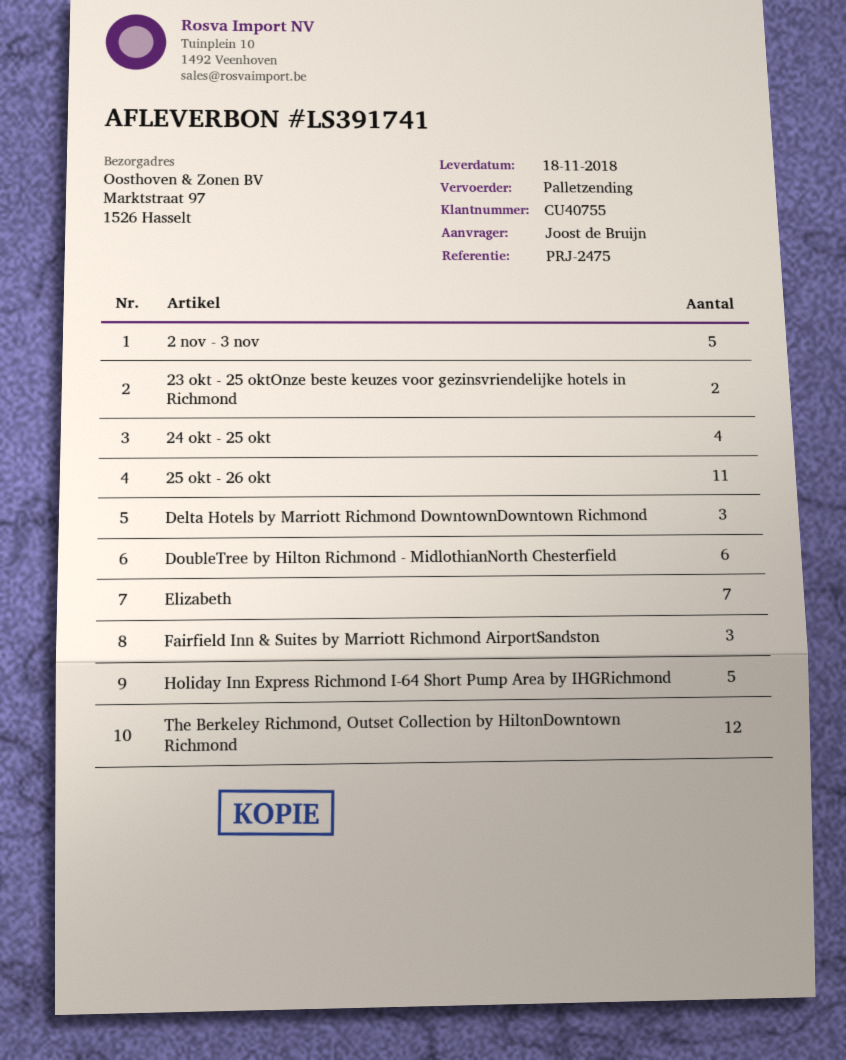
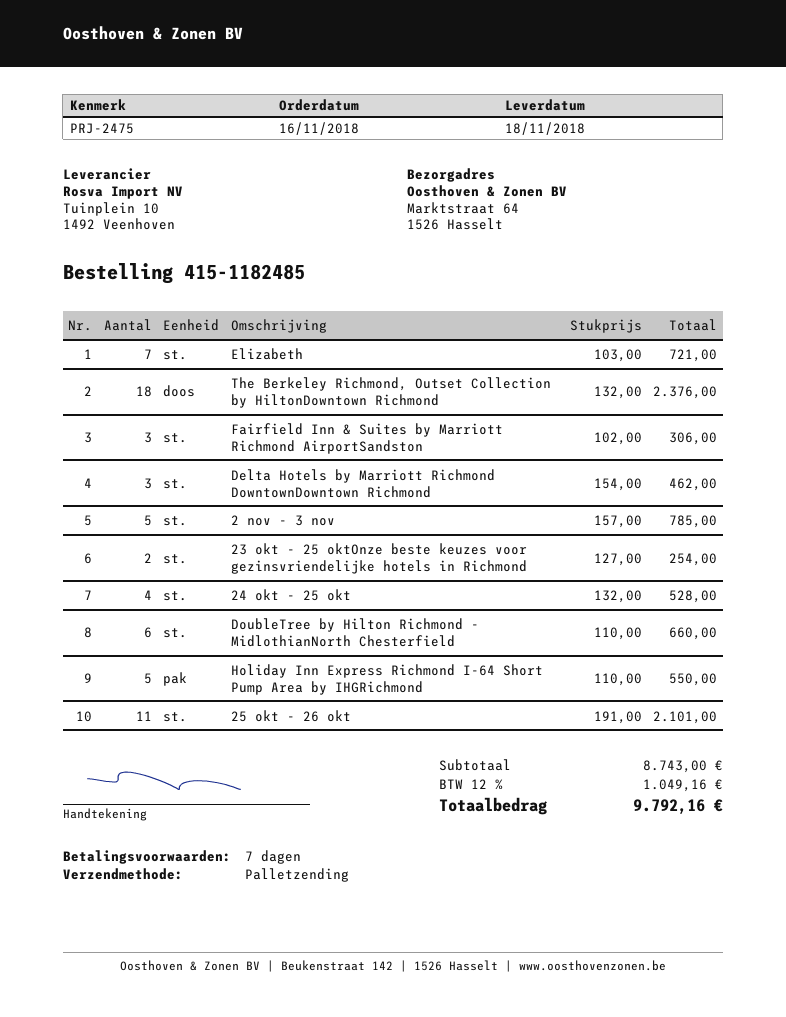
ship to: Marktstraat 97, 1526 Hasselt -> Marktstraat 64, 1526 Hasselt
The Berkeley Richmond, Outset Collection by HiltonDowntown Richmond: 12 -> 18

